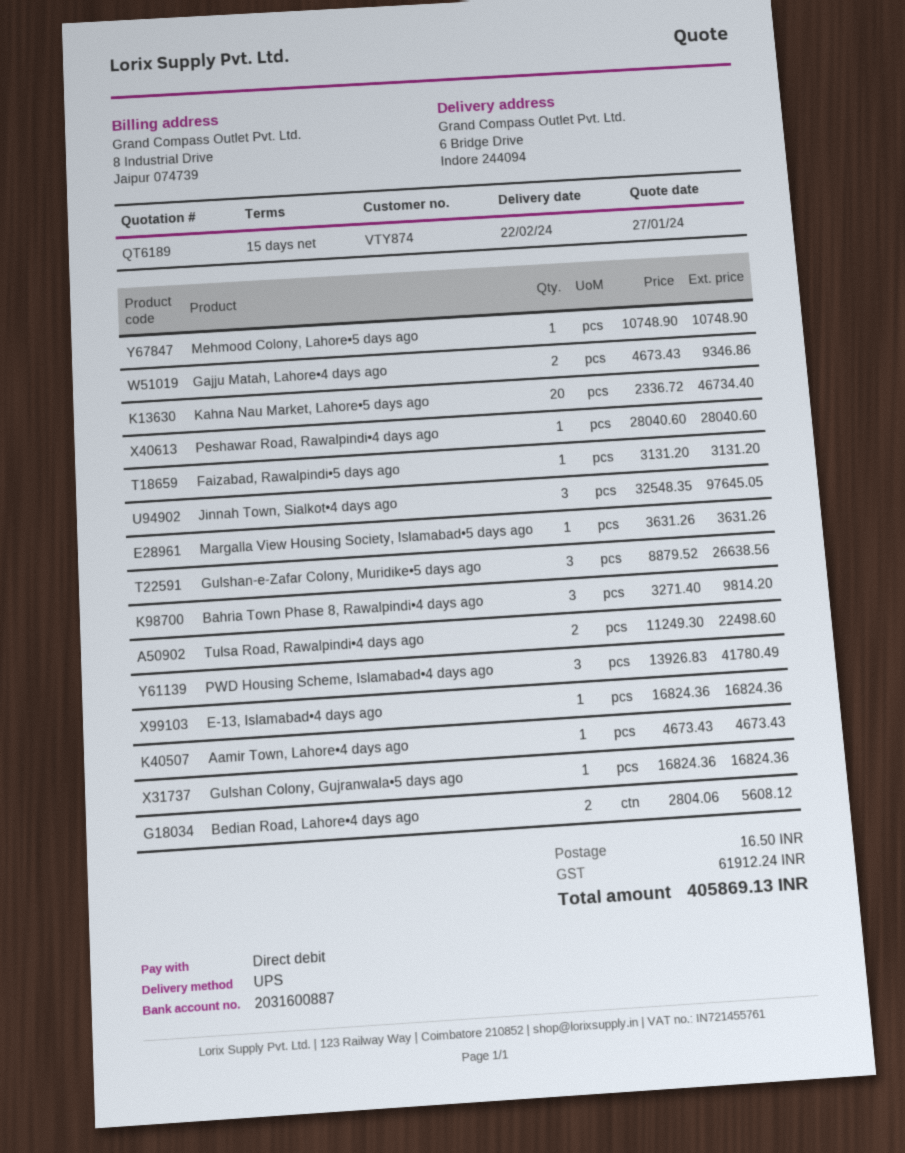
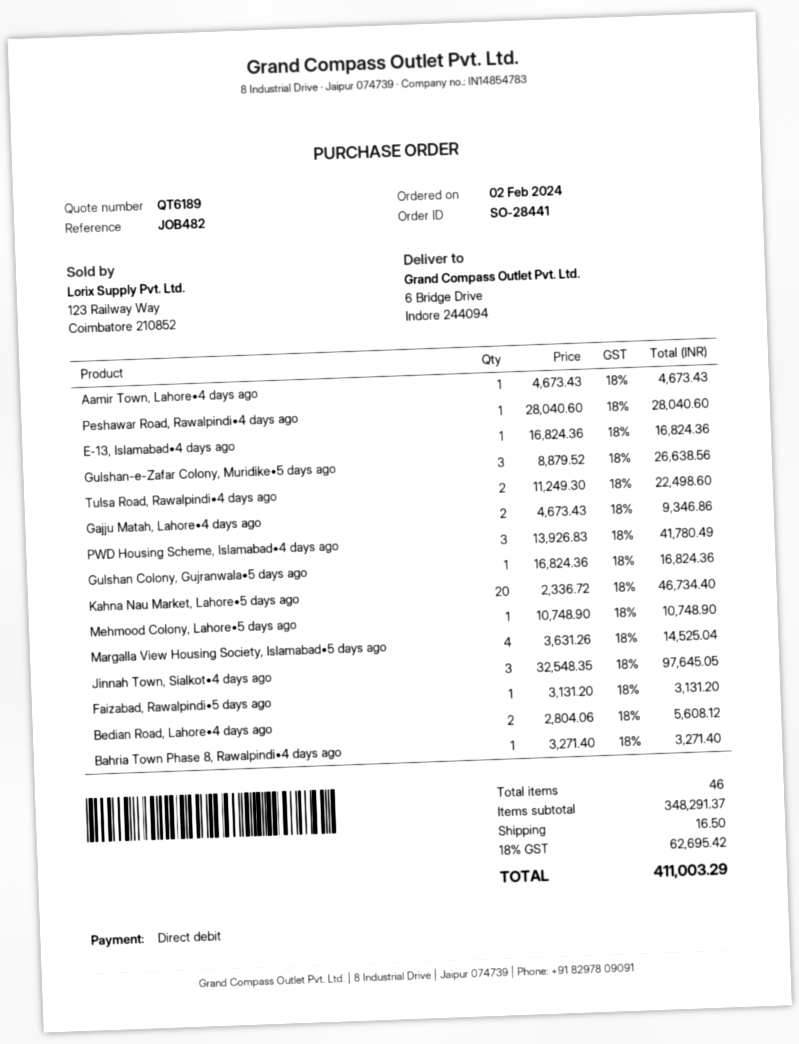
Margalla View Housing Society, Islamabad•5 days ago: 1 x 3631.26 = 3631.26 -> 4 x 3631.26 = 14525.04
Bahria Town Phase 8, Rawalpindi•4 days ago: 3 x 3271.40 = 9814.20 -> 1 x 3271.40 = 3271.40
tax: 61912.24 -> 62695.42
total: 405869.13 -> 411003.29

